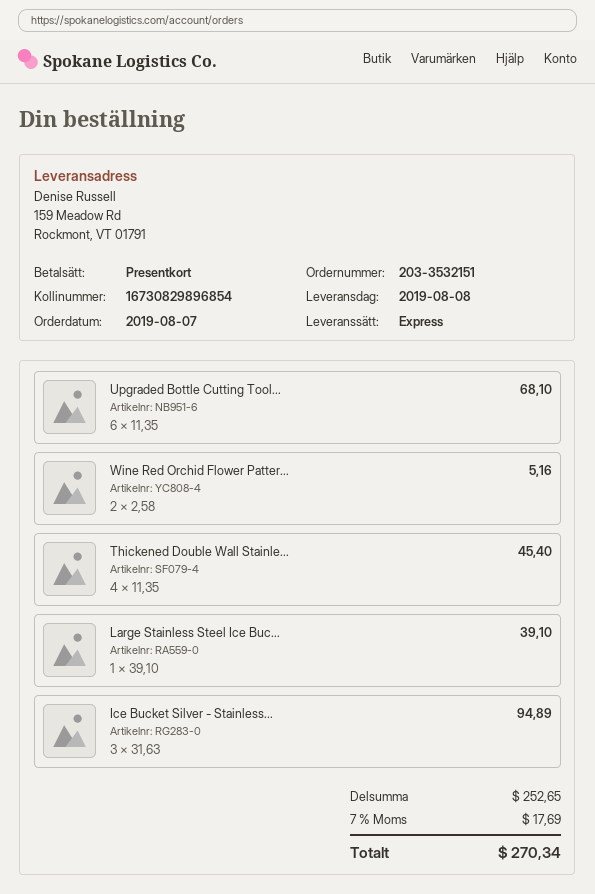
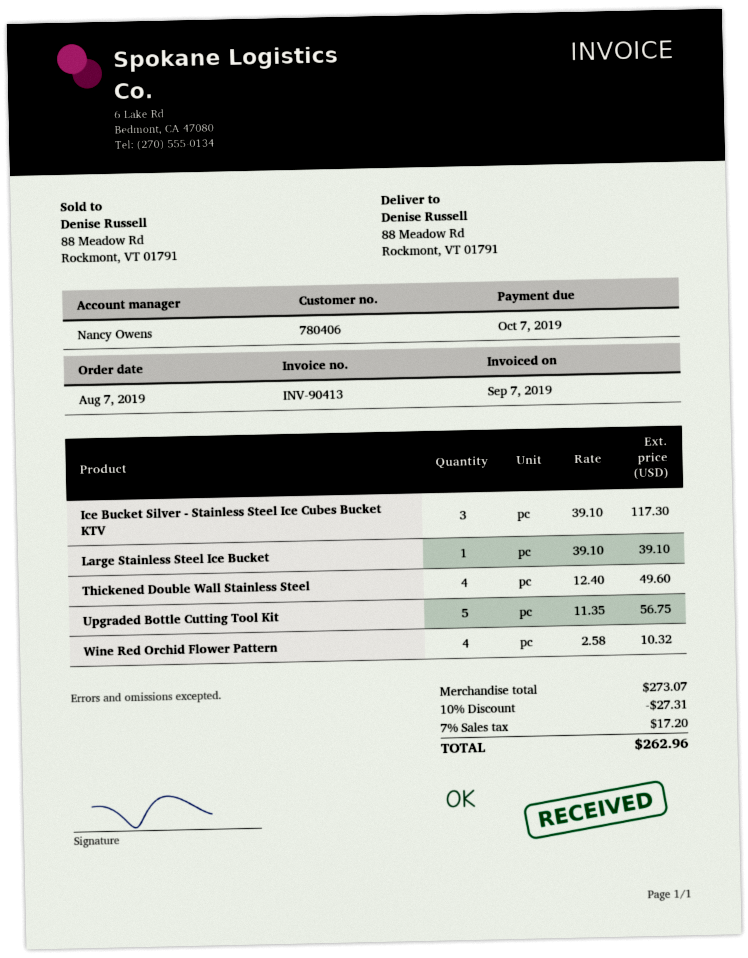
ship to: 159 Meadow Rd, Rockmont, VT 01791 -> 88 Meadow Rd, Rockmont, VT 01791
Upgraded Bottle Cutting Tool...: 6 x 11.35 = 68.10 -> 5 x 11.35 = 56.75
Wine Red Orchid Flower Patter...: 2 x 2.58 = 5.16 -> 4 x 2.58 = 10.32
Thickened Double Wall Stainle...: 4 x 11.35 = 45.40 -> 4 x 12.40 = 49.60
Ice Bucket Silver - Stainless...: 3 x 31.63 = 94.89 -> 3 x 39.10 = 117.30
subtotal: 252.65 -> 273.07
discount: none -> 10% = 27.31
tax: 7% = 17.69 -> 7% = 17.20
total: 270.34 -> 262.96

